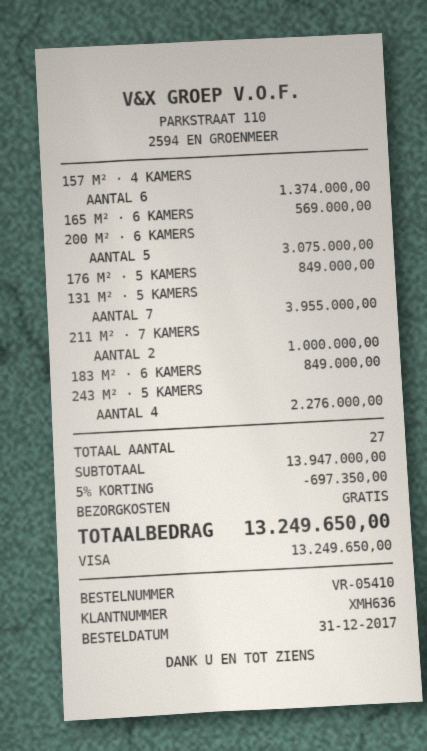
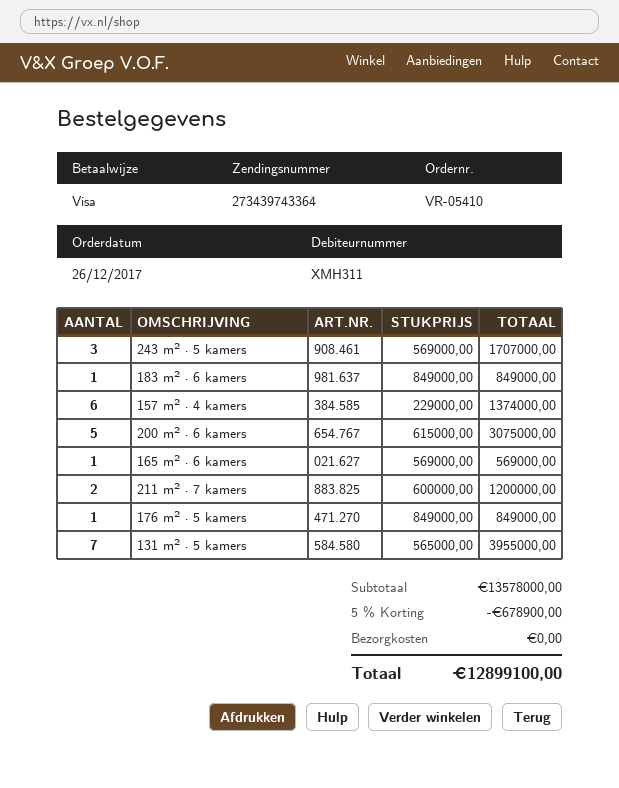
order date: 2017-12-31 -> 2017-12-26
customer number: XMH636 -> XMH311
211 M² · 7 KAMERS: 2 for 1000000.00 -> 2 for 1200000.00
243 M² · 5 KAMERS: 4 for 2276000.00 -> 3 for 1707000.00
subtotal: 13947000.00 -> 13578000.00
discount: 5% = 697350.00 -> 5% = 678900.00
total: 13249650.00 -> 12899100.00

